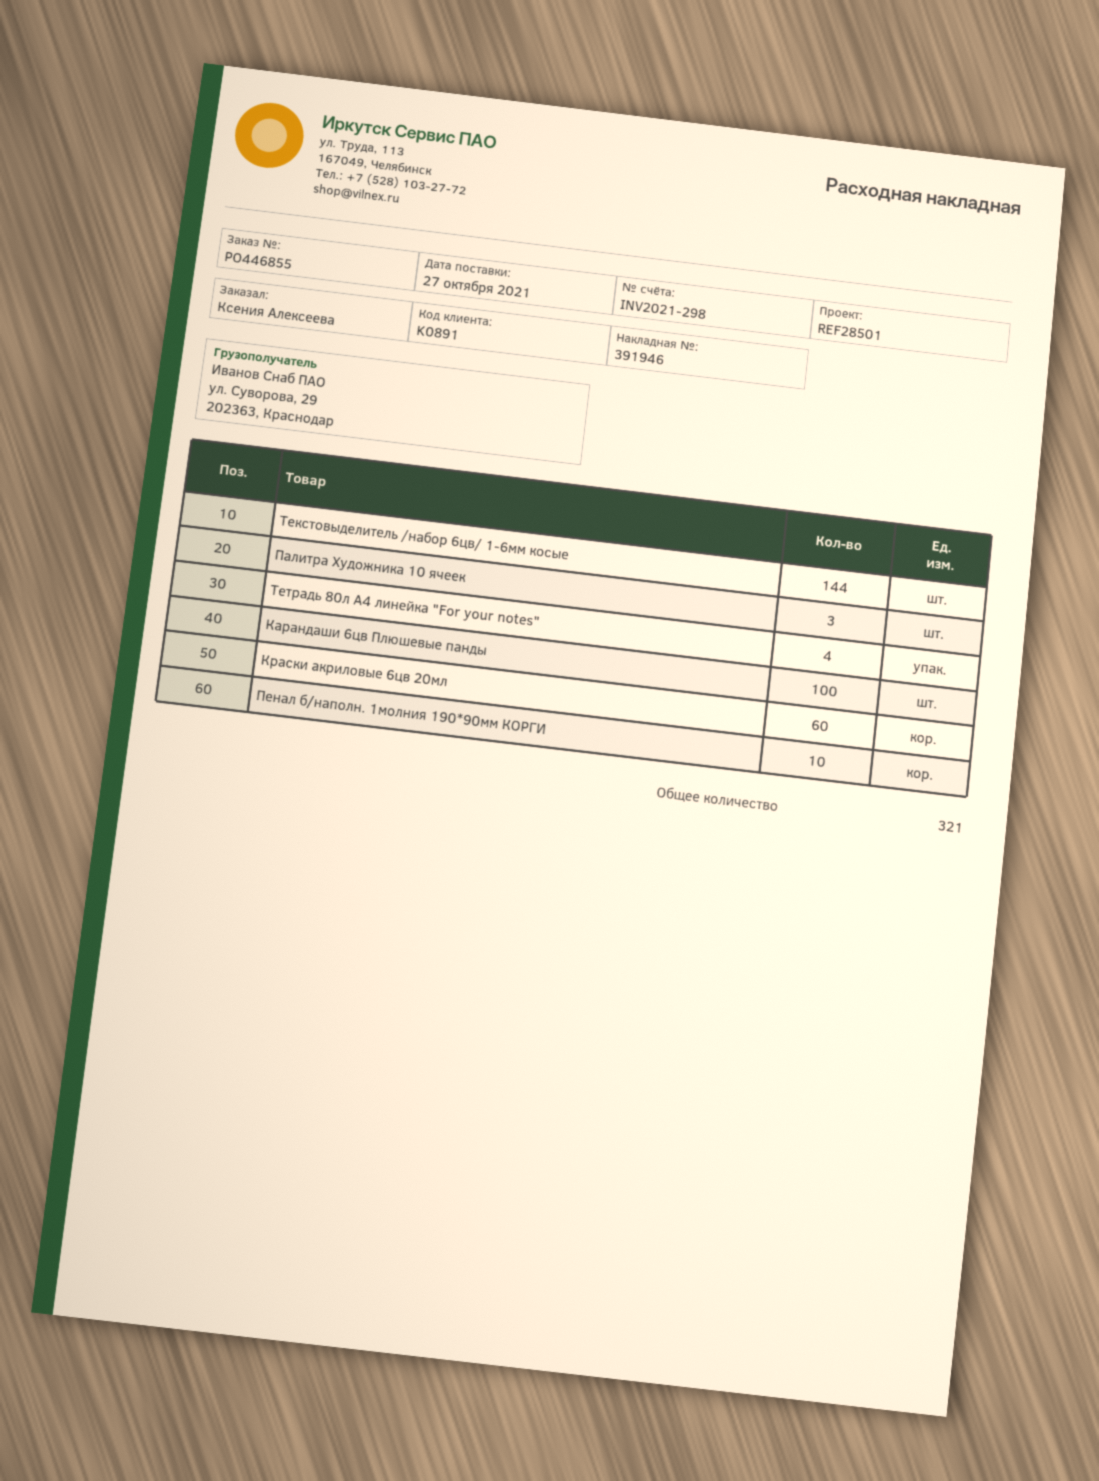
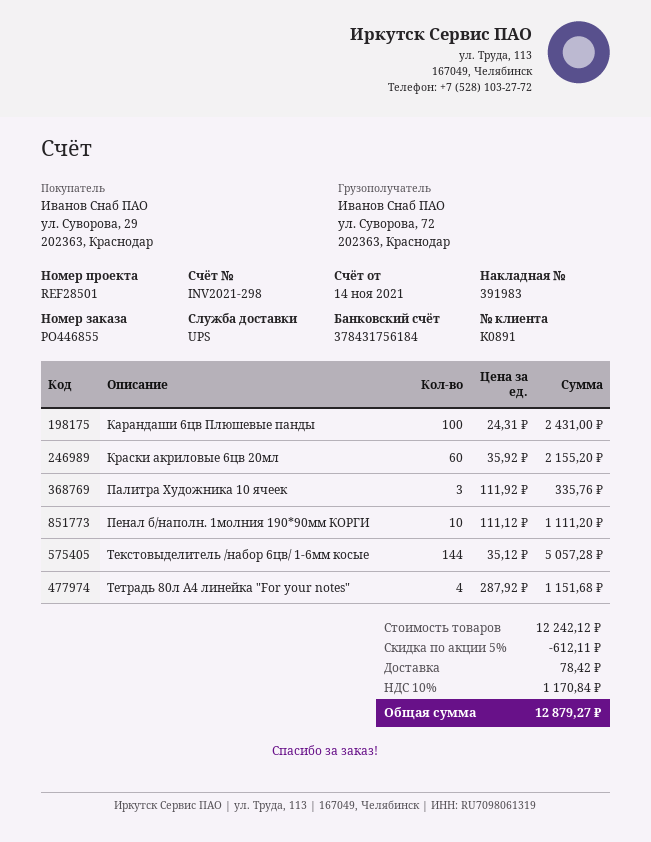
delivery note number: 391946 -> 391983
ship to: ул. Суворова, 29, 202363, Краснодар -> ул. Суворова, 72, 202363, Краснодар

